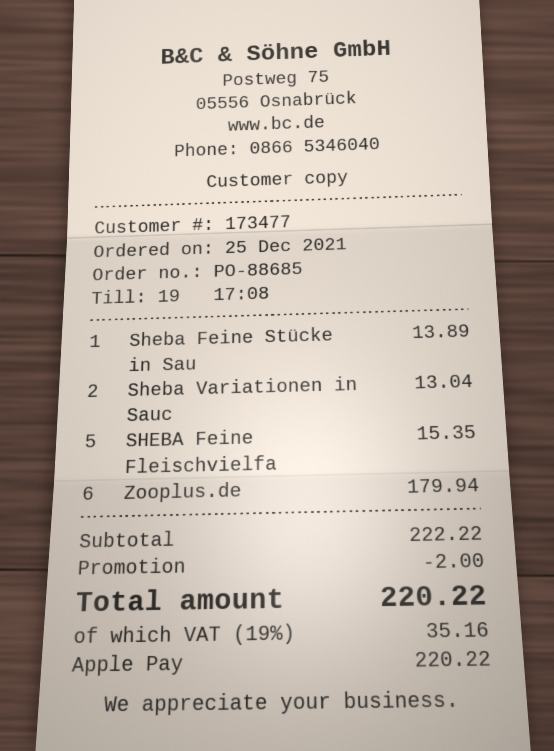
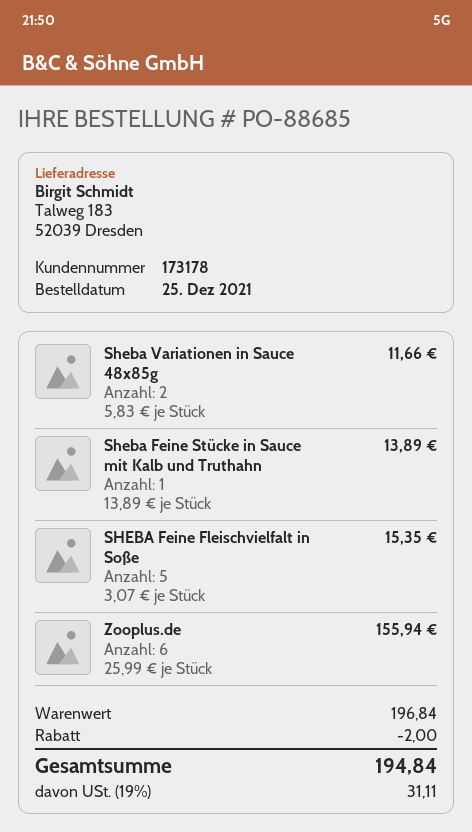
customer number: 173477 -> 173178
Sheba Variationen in Sauc: 2 for 13.04 -> 2 for 11.66
Zooplus.de: 6 for 179.94 -> 6 for 155.94
subtotal: 222.22 -> 196.84
tax: 19% = 35.16 -> 19% = 31.11
total: 220.22 -> 194.84

